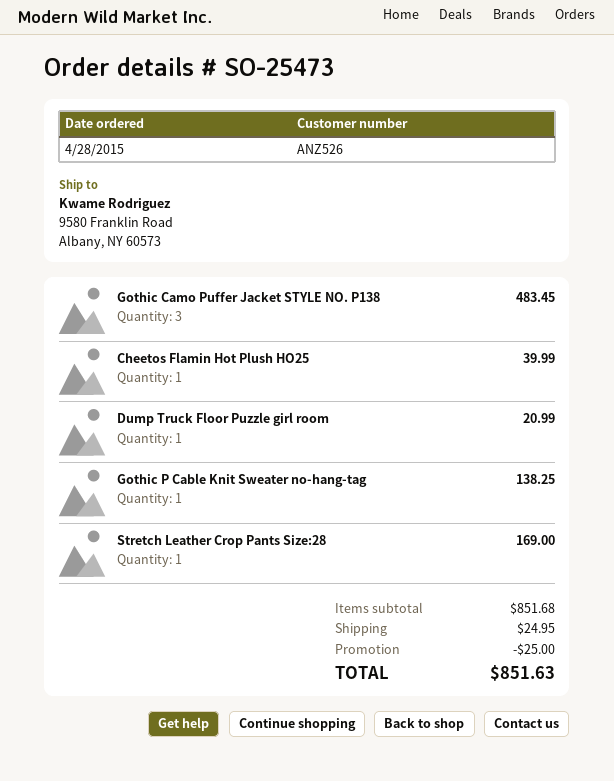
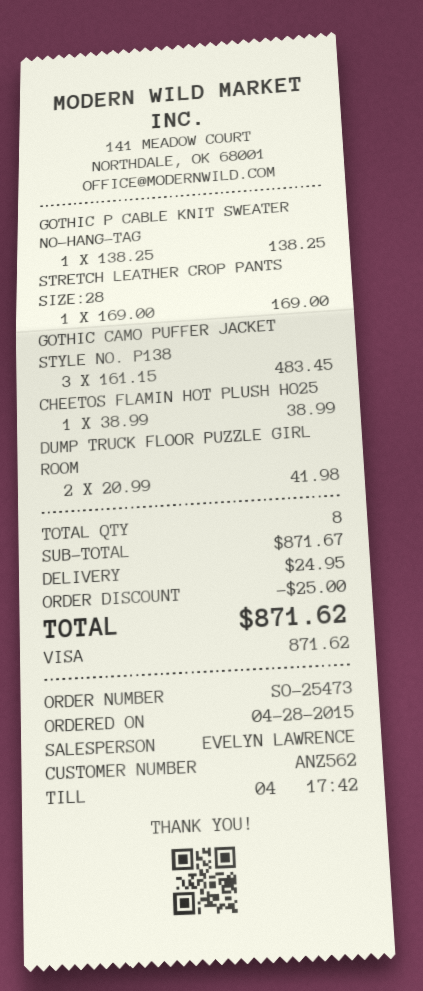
customer number: ANZ526 -> ANZ562
Cheetos Flamin Hot Plush HO25: 1 for 39.99 -> 1 for 38.99
Dump Truck Floor Puzzle girl room: 1 for 20.99 -> 2 for 41.98
subtotal: 851.68 -> 871.67
total: 851.63 -> 871.62

